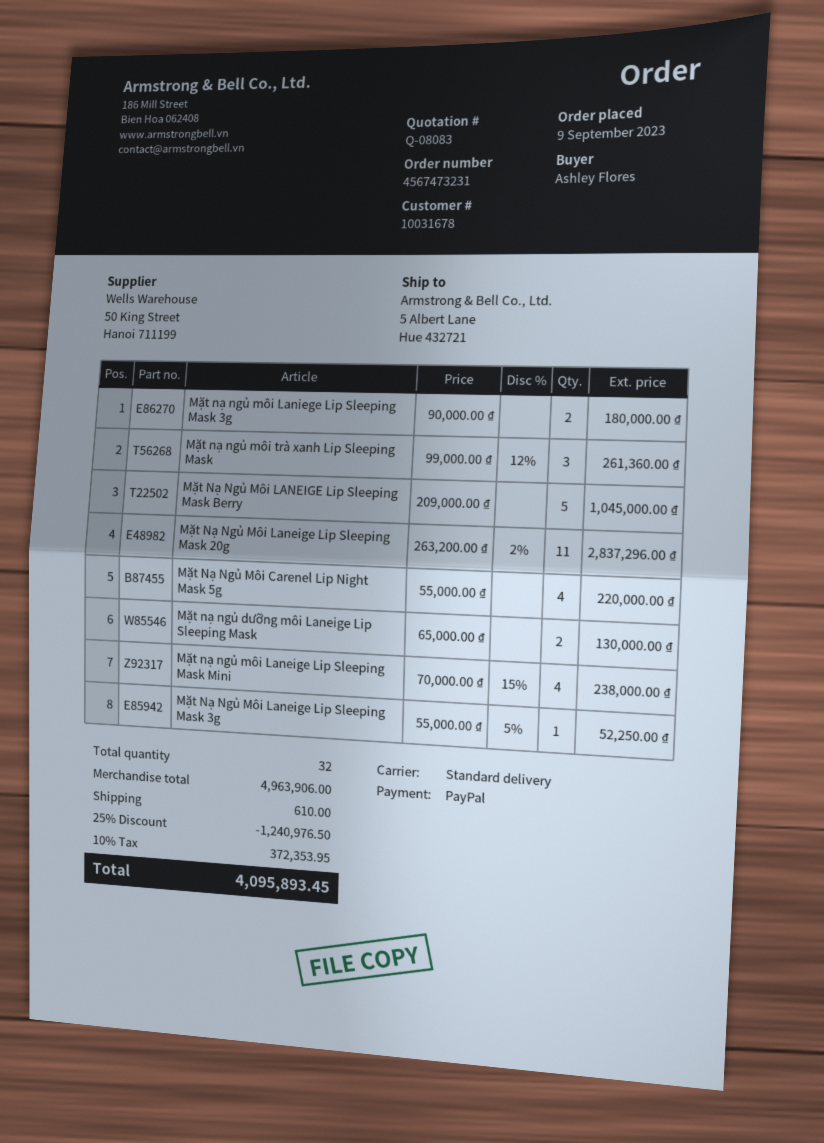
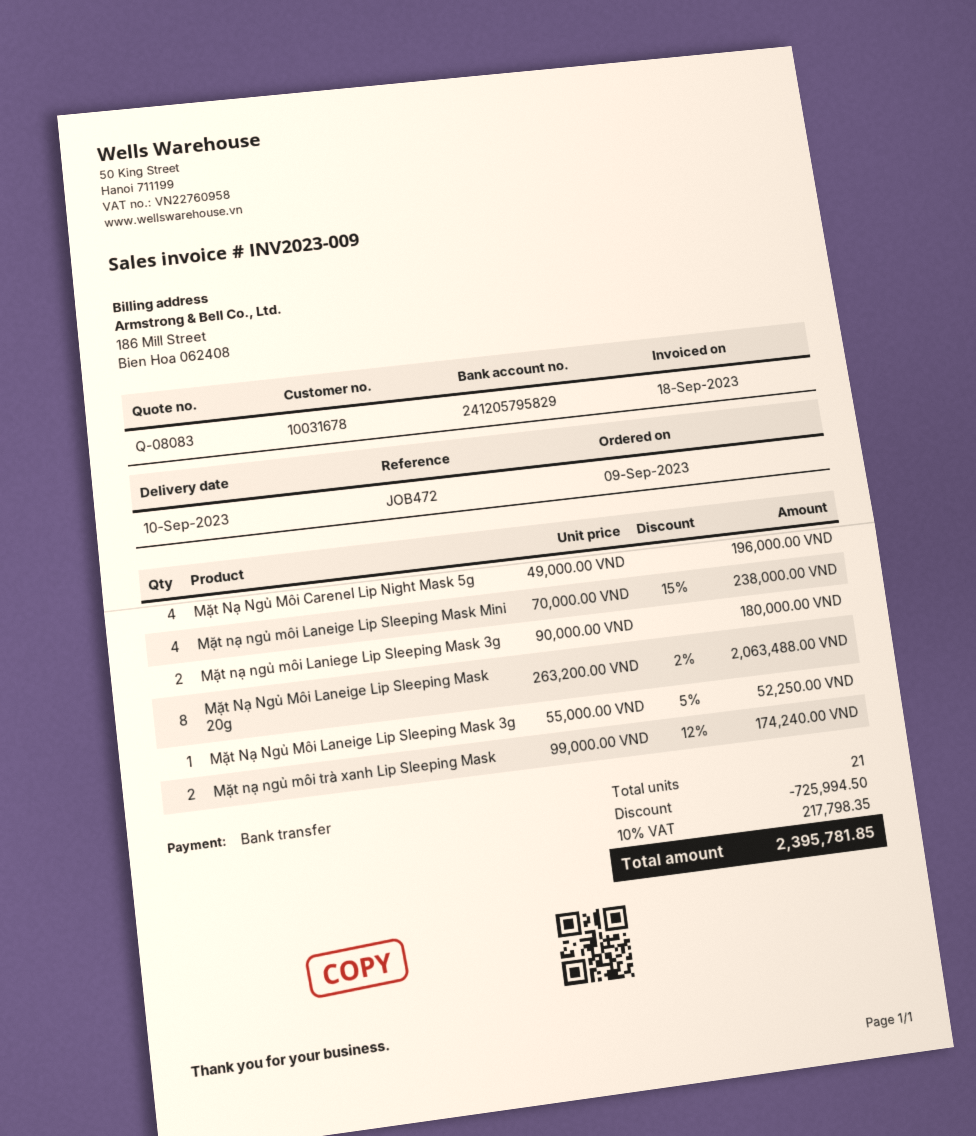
payment method: PayPal -> bank transfer
Mặt nạ ngủ môi trà xanh Lip Sleeping Mask: 3 x 99000.00 - 12% = 261360.00 -> 2 x 99000.00 - 12% = 174240.00
Mặt Nạ Ngủ Môi LANEIGE Lip Sleeping Mask Berry: 5 x 209000.00 = 1045000.00 -> none
Mặt Nạ Ngủ Môi Laneige Lip Sleeping Mask 20g: 11 x 263200.00 - 2% = 2837296.00 -> 8 x 263200.00 - 2% = 2063488.00
Mặt Nạ Ngủ Môi Carenel Lip Night Mask 5g: 4 x 55000.00 = 220000.00 -> 4 x 49000.00 = 196000.00
Mặt nạ ngủ dưỡng môi Laneige Lip Sleeping Mask: 2 x 65000.00 = 130000.00 -> none
total quantity: 32 -> 21
discount: 1240976.50 -> 725994.50
shipping: 610.00 -> none
tax: 10% = 372353.95 -> 10% = 217798.35
total: 4095893.45 -> 2395781.85

